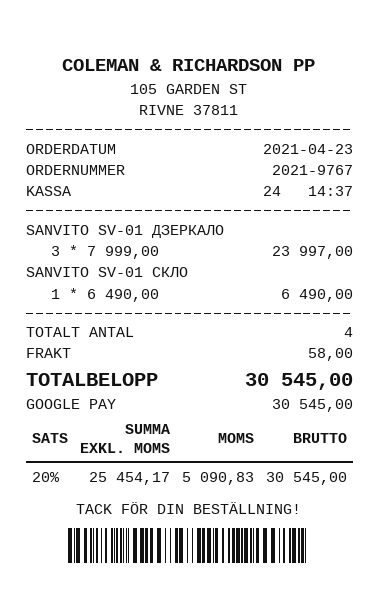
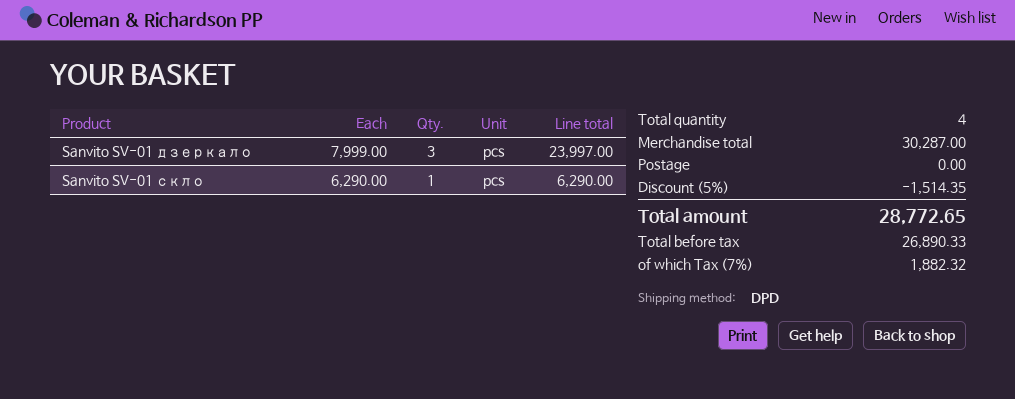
SANVITO SV-01 СКЛО: 1 x 6490.00 = 6490.00 -> 1 x 6290.00 = 6290.00
discount: none -> 5% = 1514.35
shipping: 58.00 -> 0.00
net: 25454.17 -> 26890.33
tax: 20% = 5090.83 -> 7% = 1882.32
total: 30545.00 -> 28772.65

